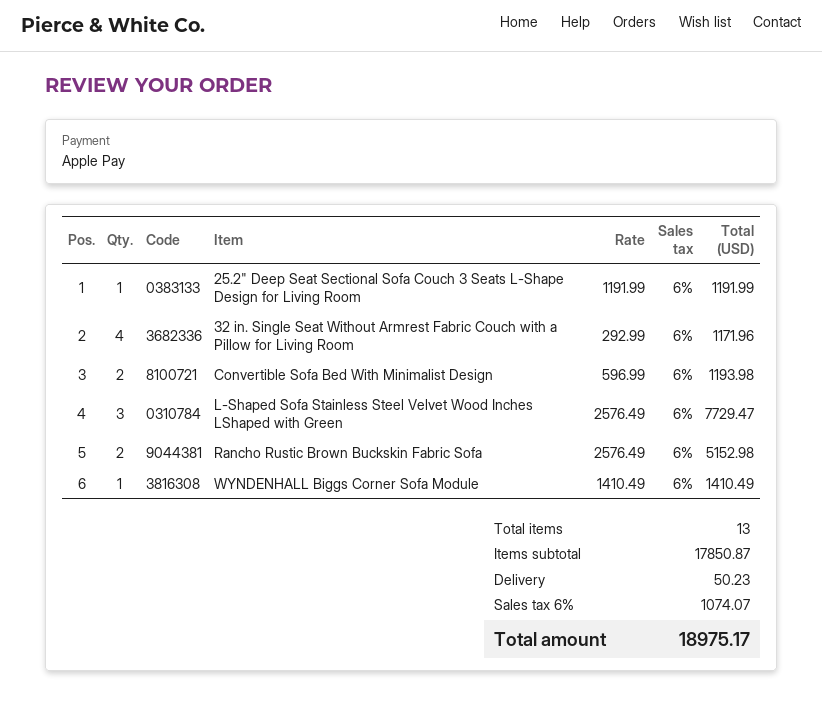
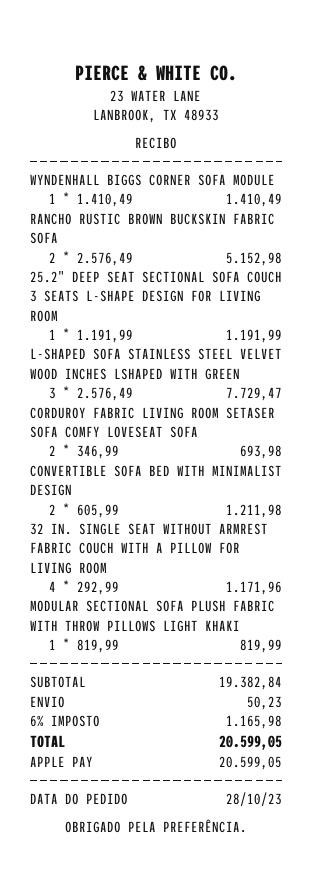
Convertible Sofa Bed With Minimalist Design: 2 x 596.99 = 1193.98 -> 2 x 605.99 = 1211.98
CORDUROY FABRIC LIVING ROOM SETASER SOFA COMFY LOVESEAT SOFA: none -> 2 x 346.99 = 693.98
MODULAR SECTIONAL SOFA PLUSH FABRIC WITH THROW PILLOWS LIGHT KHAKI: none -> 1 x 819.99 = 819.99
subtotal: 17850.87 -> 19382.84
tax: 6% = 1074.07 -> 6% = 1165.98
total: 18975.17 -> 20599.05

